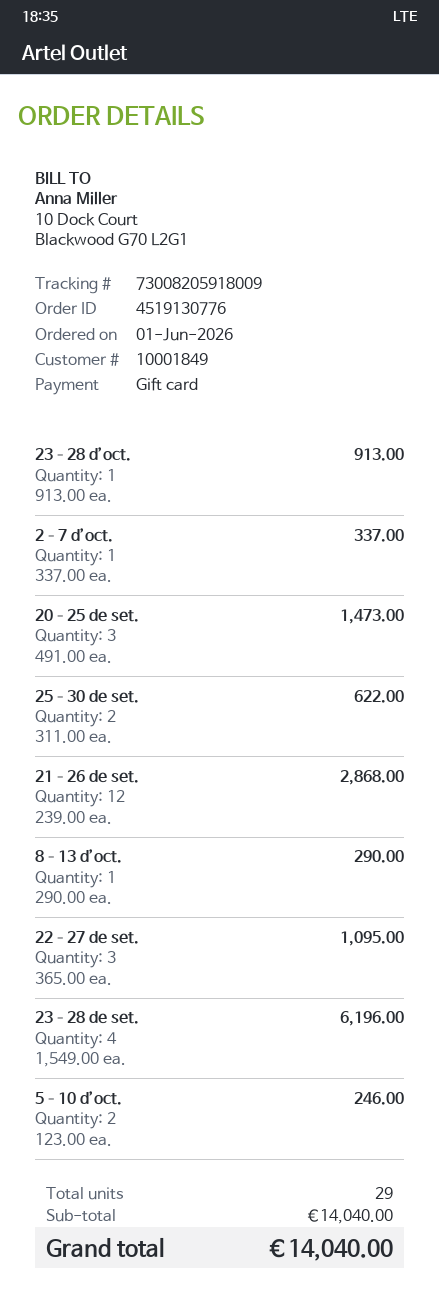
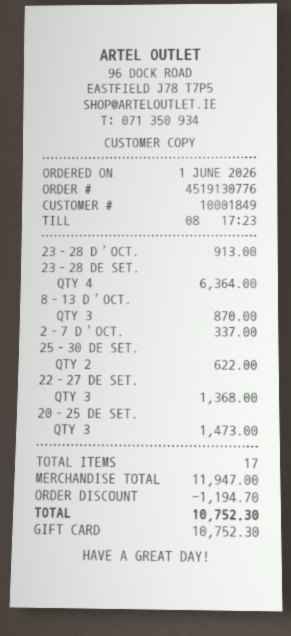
21–26 de set.: 12 for 2868.00 -> none
8–13 d’oct.: 1 for 290.00 -> 3 for 870.00
22–27 de set.: 3 for 1095.00 -> 3 for 1368.00
23–28 de set.: 4 for 6196.00 -> 4 for 6364.00
5–10 d’oct.: 2 for 246.00 -> none
total quantity: 29 -> 17
subtotal: 14040.00 -> 11947.00
discount: none -> 1194.70
total: 14040.00 -> 10752.30

